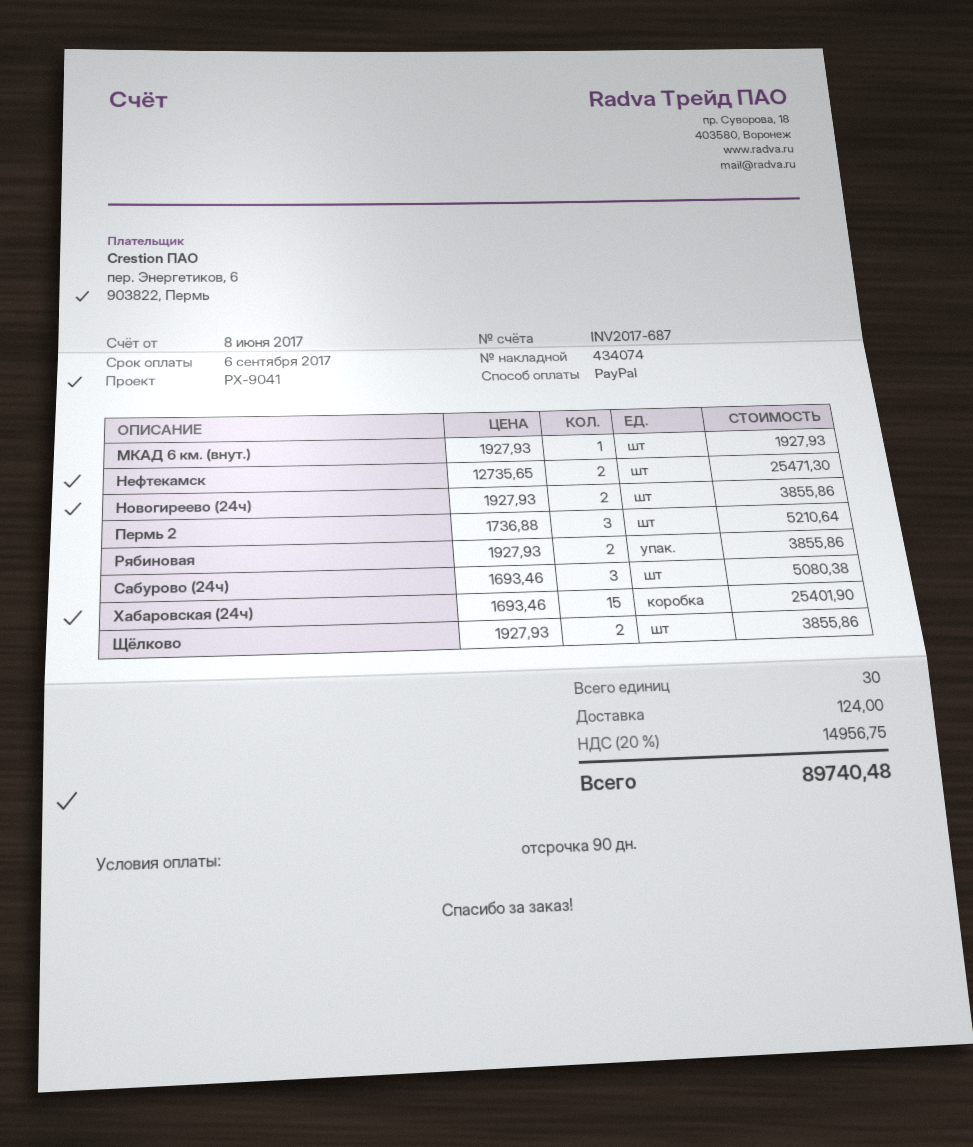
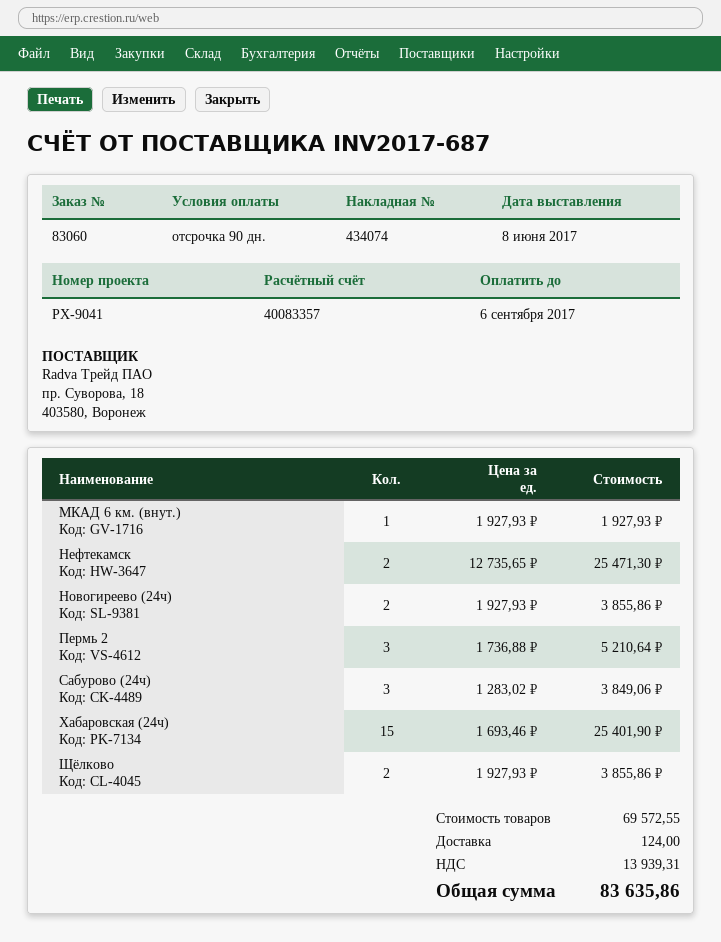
Рябиновая: 2 x 1927.93 = 3855.86 -> none
Сабурово (24ч): 3 x 1693.46 = 5080.38 -> 3 x 1283.02 = 3849.06
tax: 14956.75 -> 13939.31
total: 89740.48 -> 83635.86

